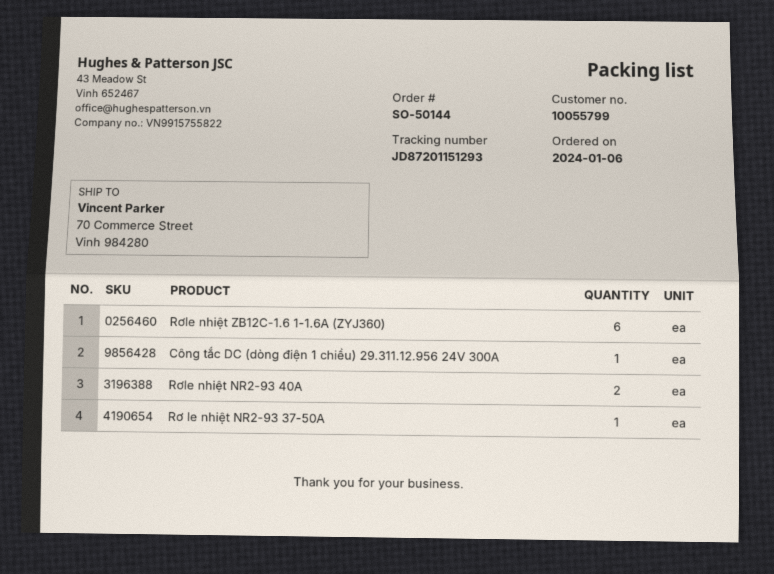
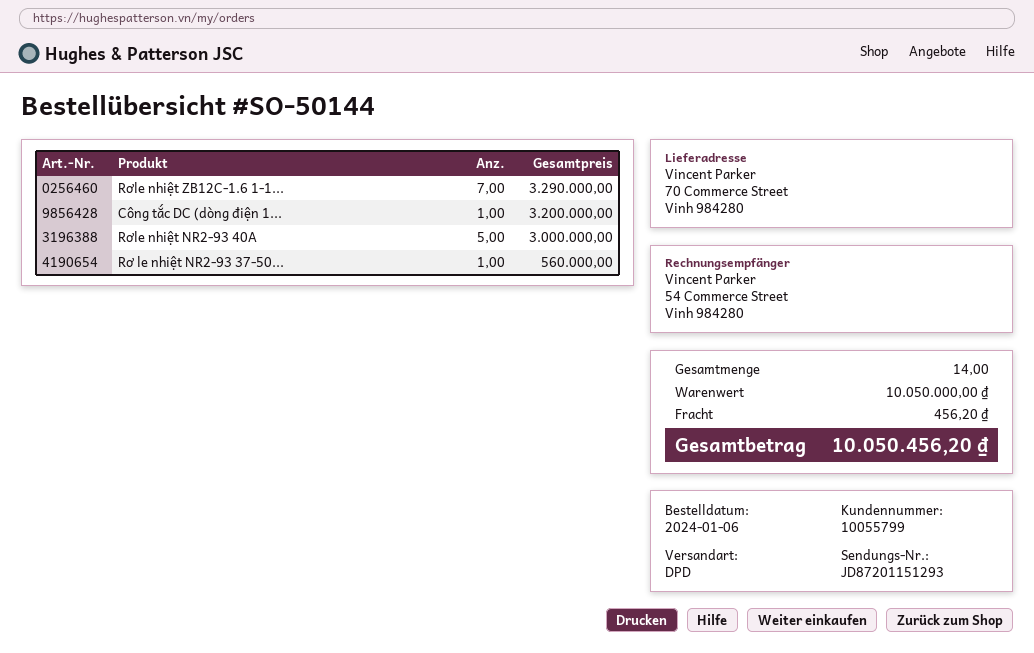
Rơle nhiệt ZB12C-1.6 1-1.6A (ZYJ360): 6 -> 7
Rơle nhiệt NR2-93 40A: 2 -> 5

